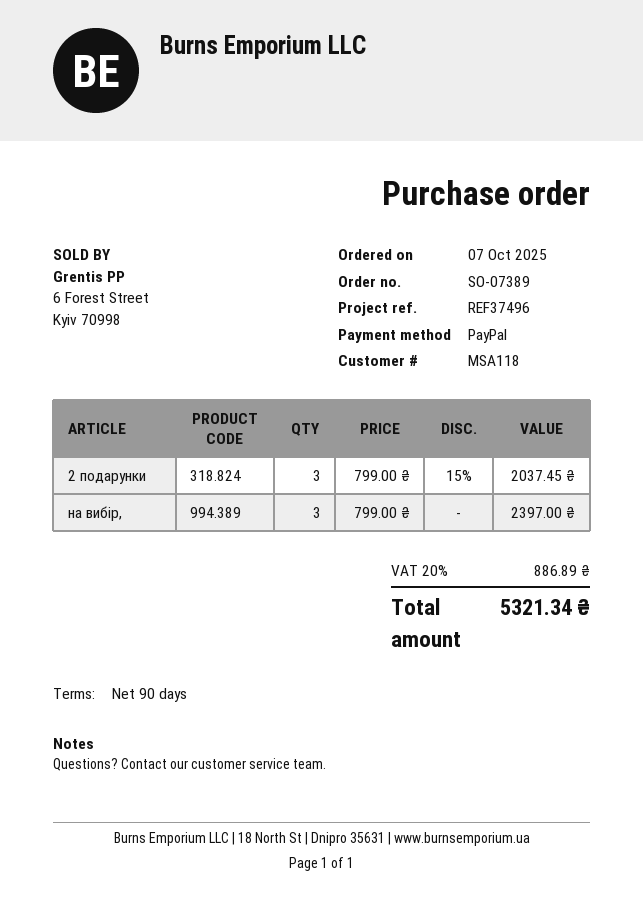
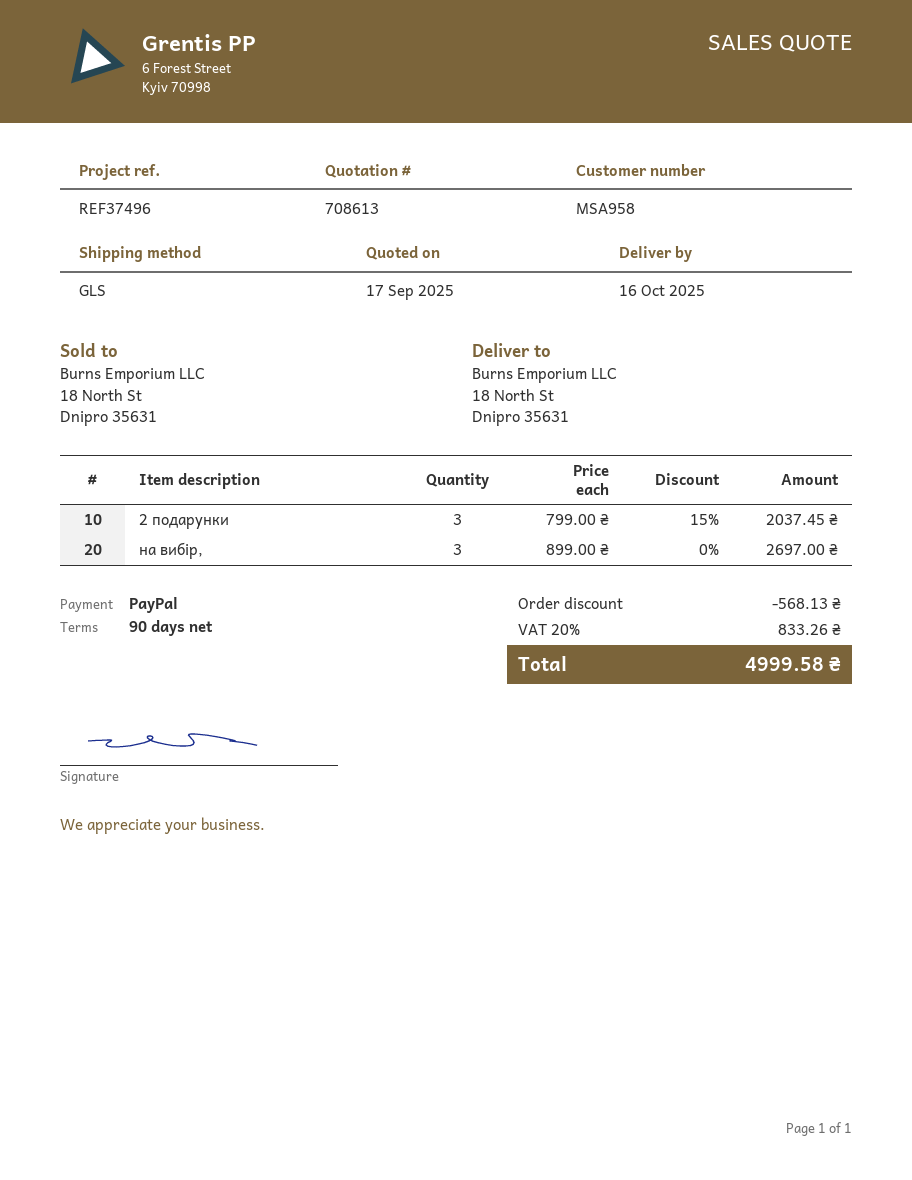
customer number: MSA118 -> MSA958
на вибір,: 3 x 799.00 = 2397.00 -> 3 x 899.00 = 2697.00
discount: none -> 568.13
tax: 20% = 886.89 -> 20% = 833.26
total: 5321.34 -> 4999.58

